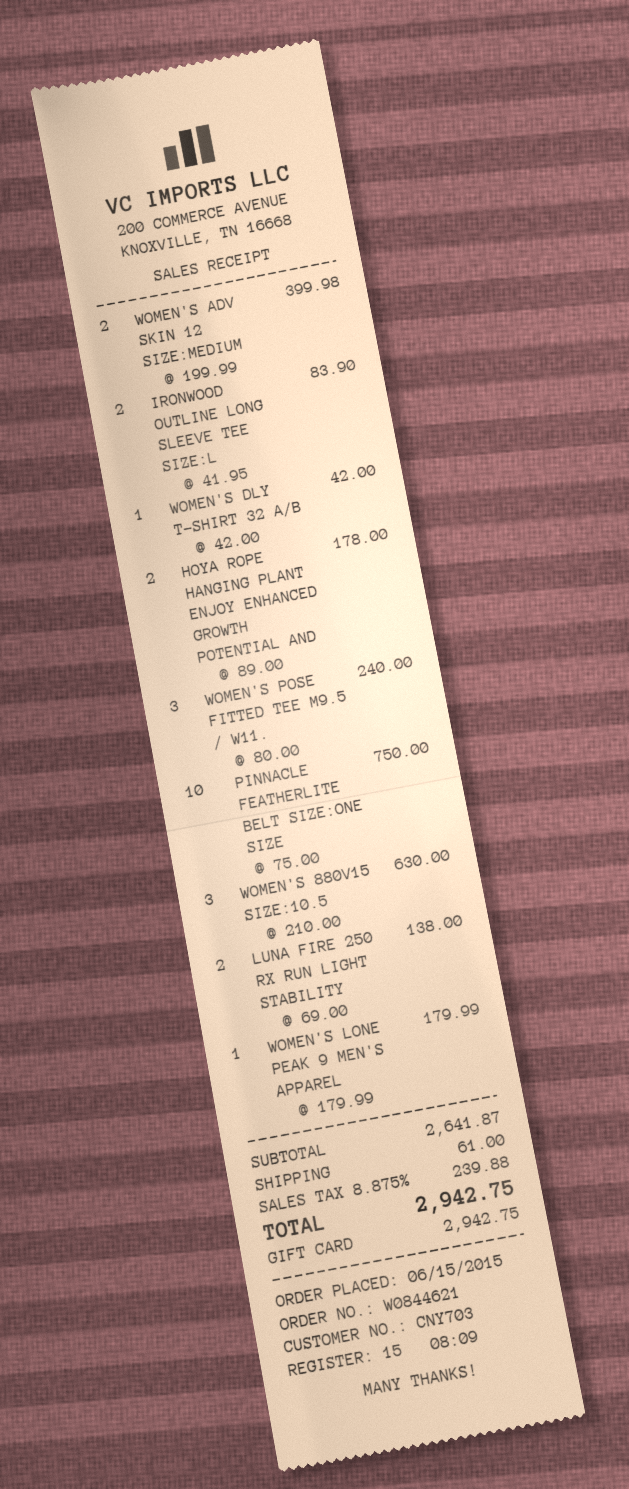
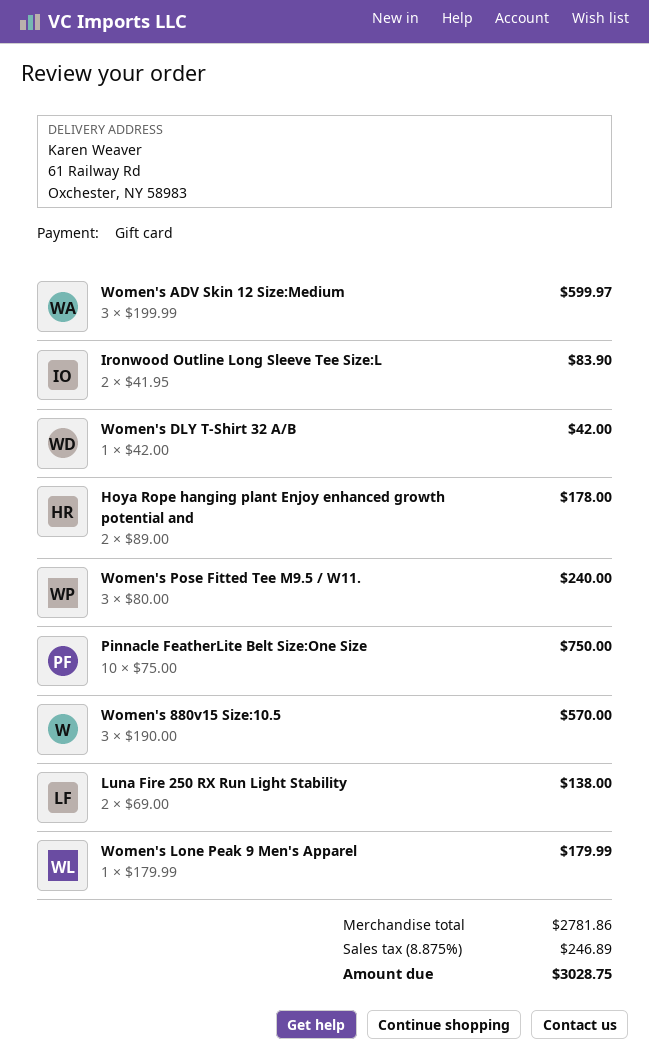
WOMEN'S ADV SKIN 12 SIZE:MEDIUM: 2 x 199.99 = 399.98 -> 3 x 199.99 = 599.97
WOMEN'S 880V15 SIZE:10.5: 3 x 210.00 = 630.00 -> 3 x 190.00 = 570.00
subtotal: 2641.87 -> 2781.86
shipping: 61.00 -> none
tax: 8.875% = 239.88 -> 8.875% = 246.89
total: 2942.75 -> 3028.75

